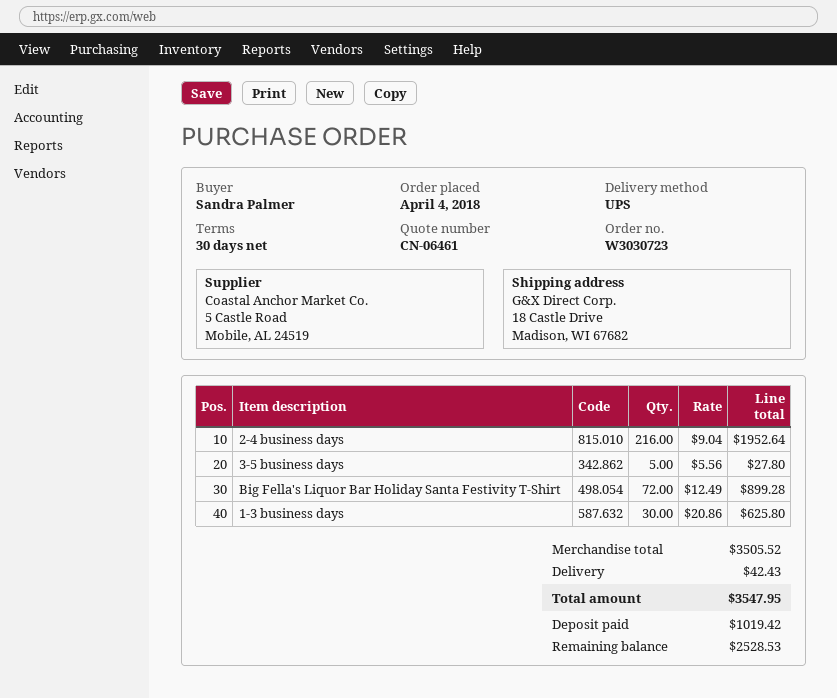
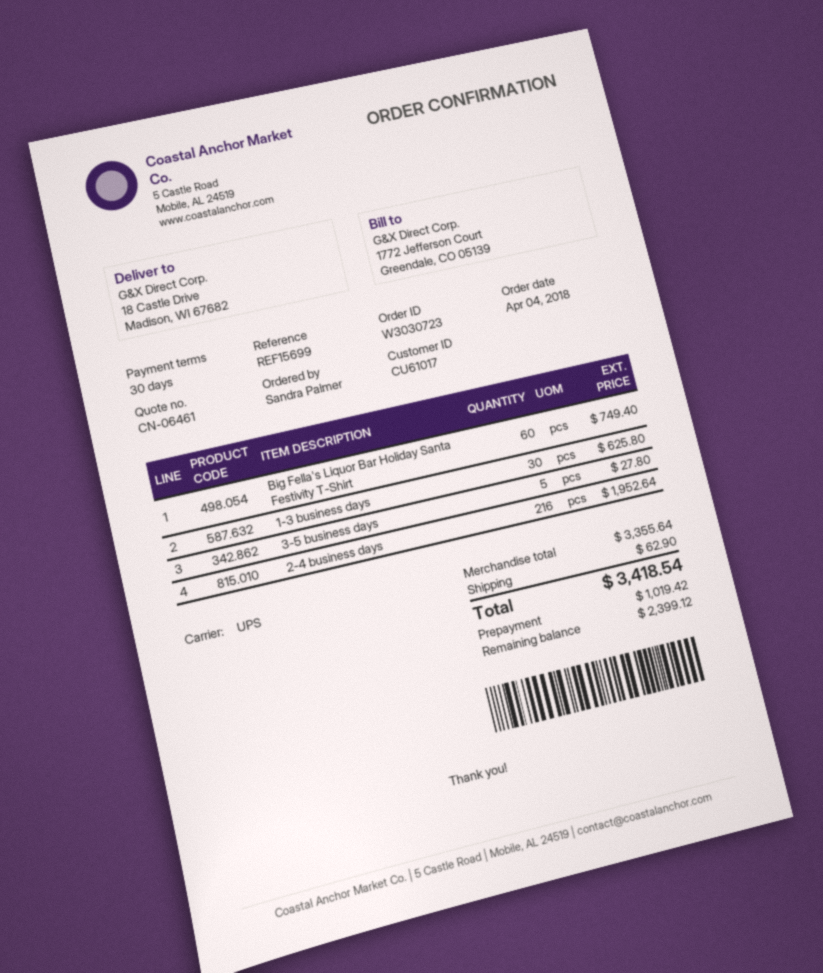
Big Fella's Liquor Bar Holiday Santa Festivity T-Shirt: 72 for 899.28 -> 60 for 749.40
subtotal: 3505.52 -> 3355.64
shipping: 42.43 -> 62.90
total: 3547.95 -> 3418.54
balance: 2528.53 -> 2399.12

